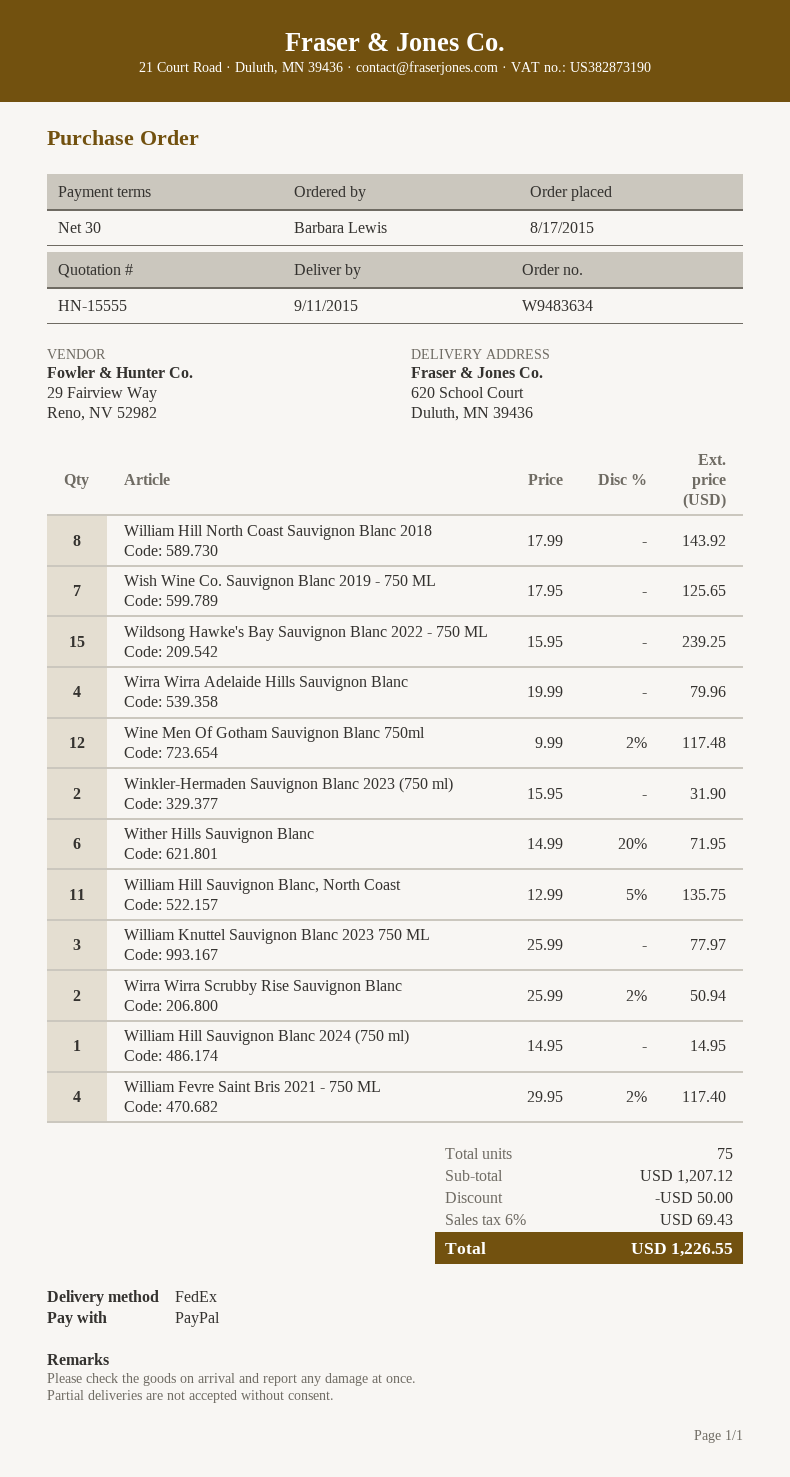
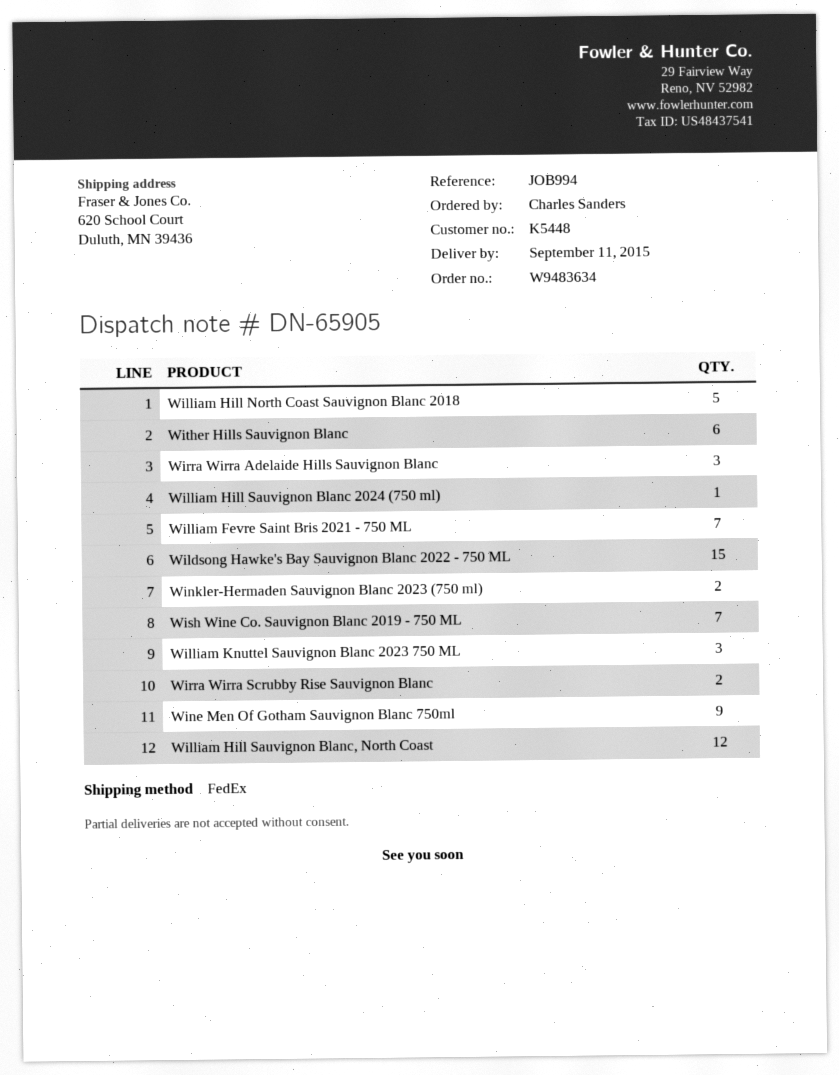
ordered by: Barbara Lewis -> Charles Sanders
William Hill North Coast Sauvignon Blanc 2018: 8 -> 5
Wirra Wirra Adelaide Hills Sauvignon Blanc: 4 -> 3
Wine Men Of Gotham Sauvignon Blanc 750ml: 12 -> 9
William Hill Sauvignon Blanc, North Coast: 11 -> 12
William Fevre Saint Bris 2021 - 750 ML: 4 -> 7

